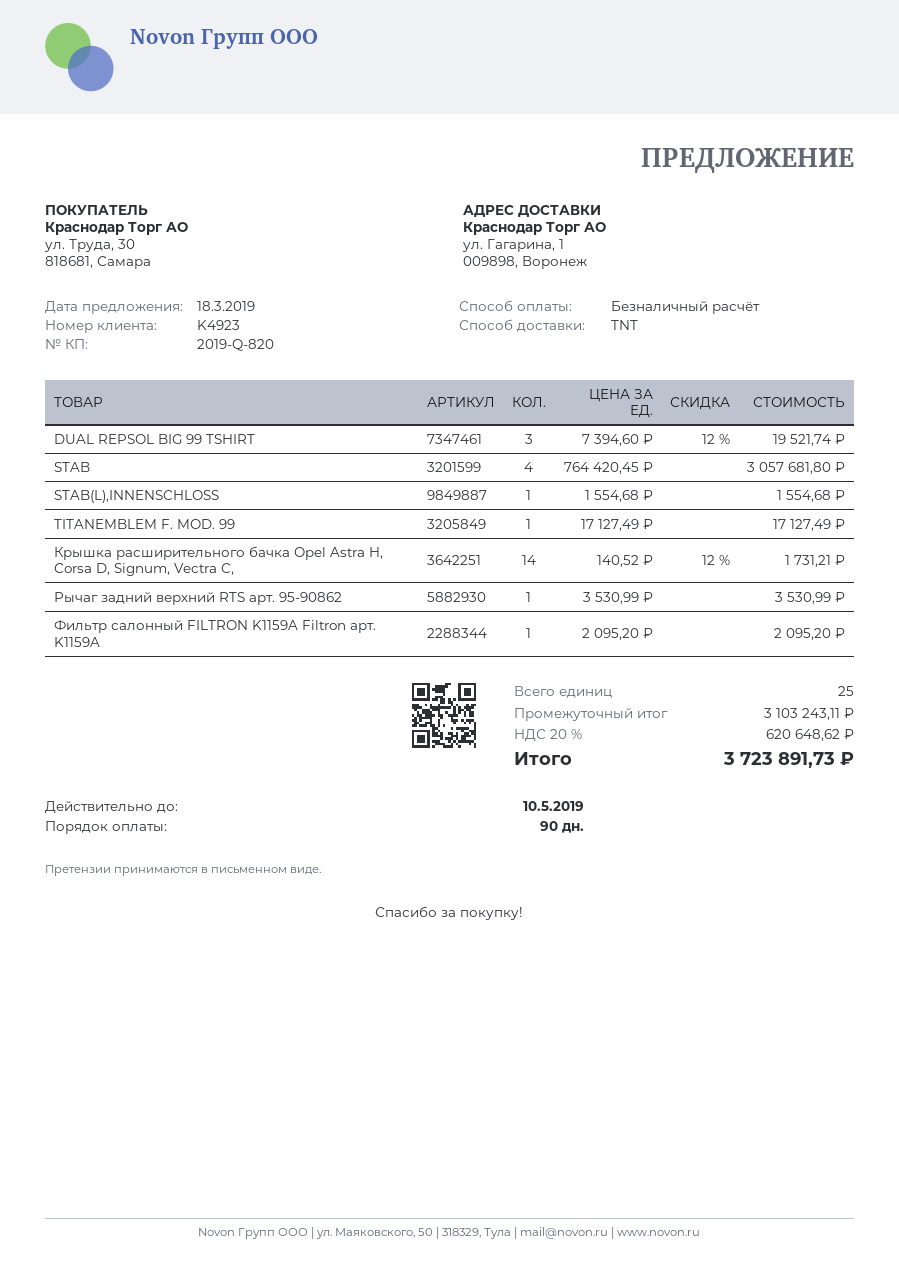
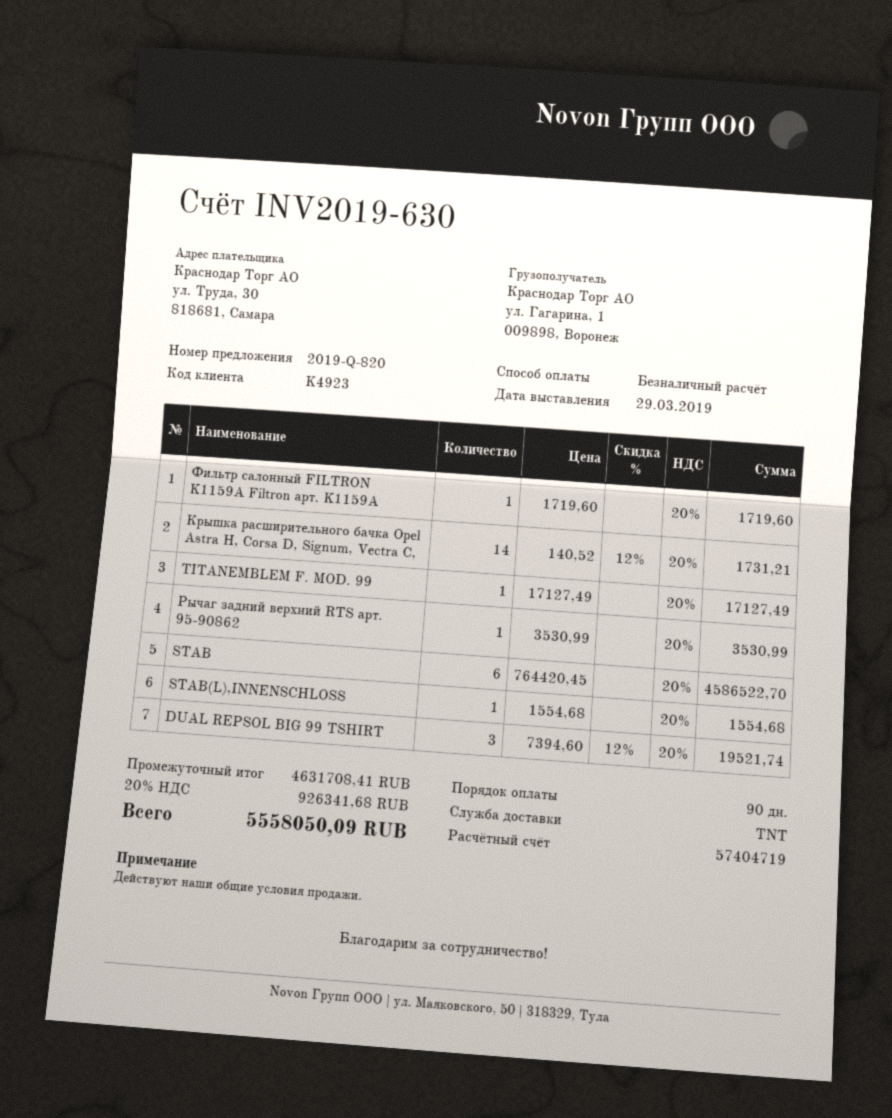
STAB: 4 x 764420.45 = 3057681.80 -> 6 x 764420.45 = 4586522.70
Фильтр салонный FILTRON K1159A Filtron арт. K1159A: 1 x 2095.20 = 2095.20 -> 1 x 1719.60 = 1719.60
subtotal: 3103243.11 -> 4631708.41
tax: 20% = 620648.62 -> 20% = 926341.68
total: 3723891.73 -> 5558050.09

